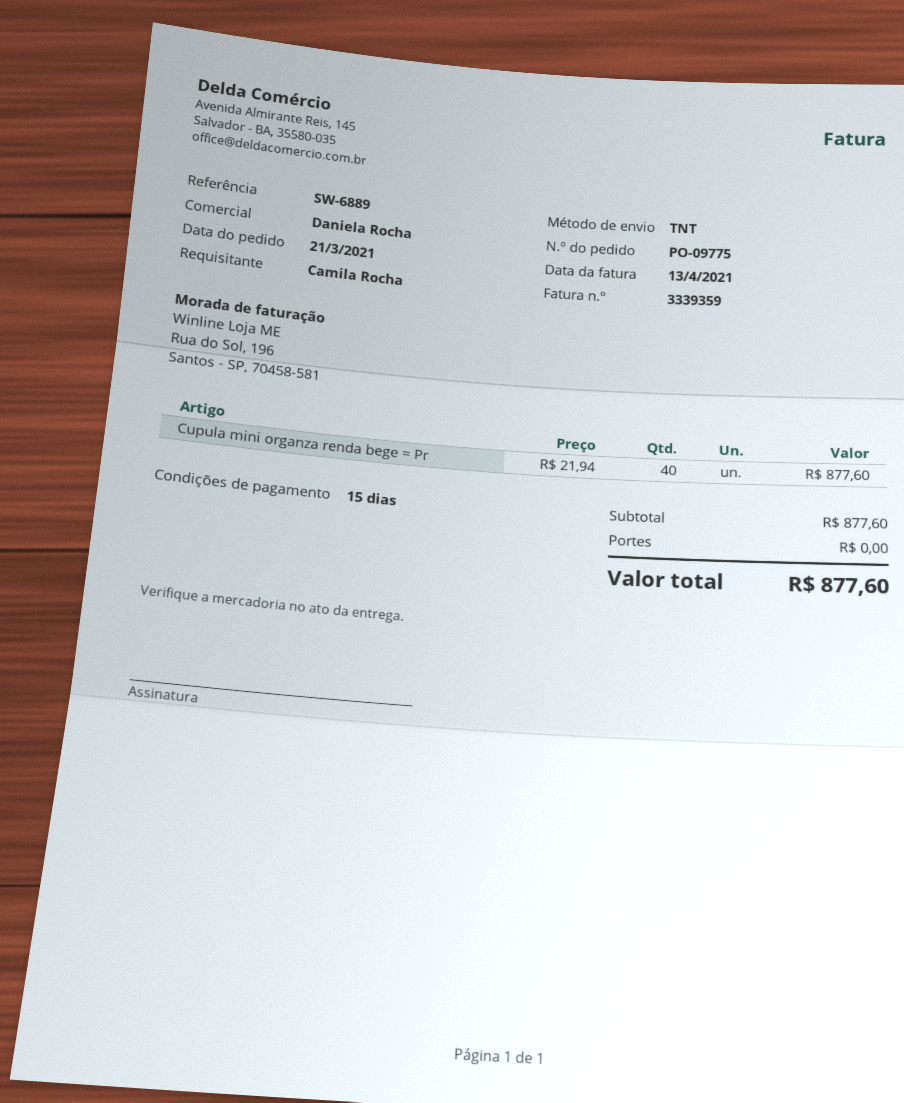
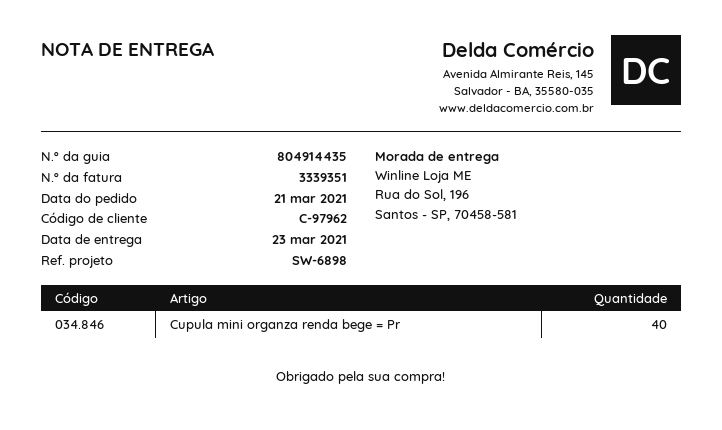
invoice number: 3339359 -> 3339351
reference: SW-6889 -> SW-6898

